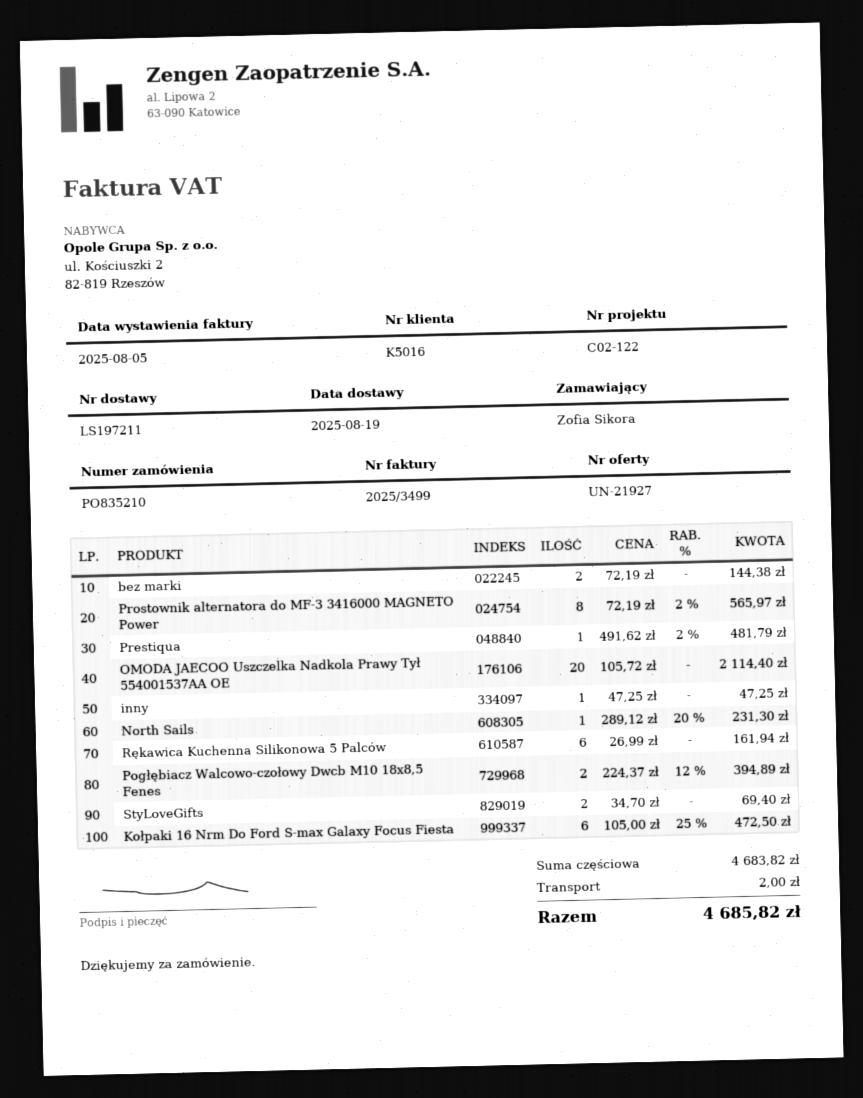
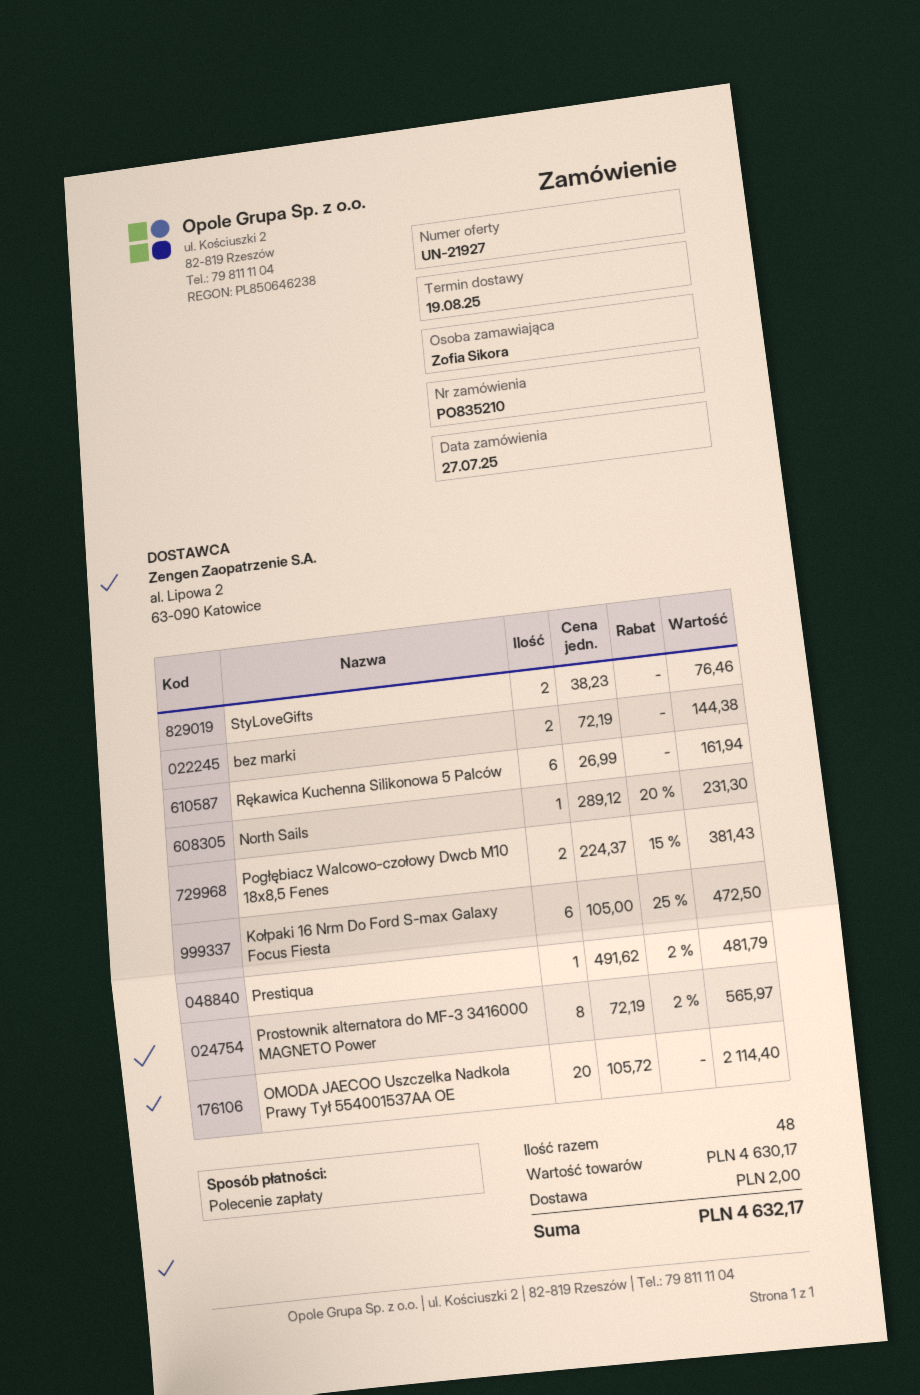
inny: 1 x 47.25 = 47.25 -> none
Pogłębiacz Walcowo-czołowy Dwcb M10 18x8,5 Fenes: 2 x 224.37 - 12% = 394.89 -> 2 x 224.37 - 15% = 381.43
StyLoveGifts: 2 x 34.70 = 69.40 -> 2 x 38.23 = 76.46
subtotal: 4683.82 -> 4630.17
total: 4685.82 -> 4632.17

